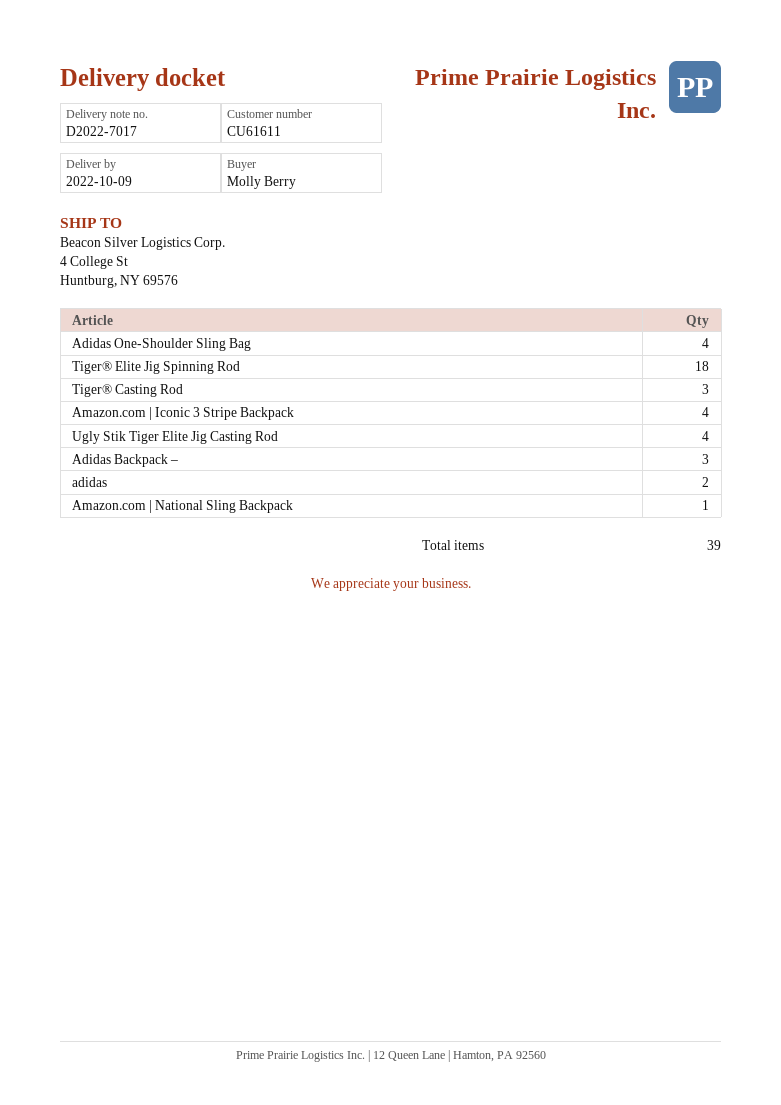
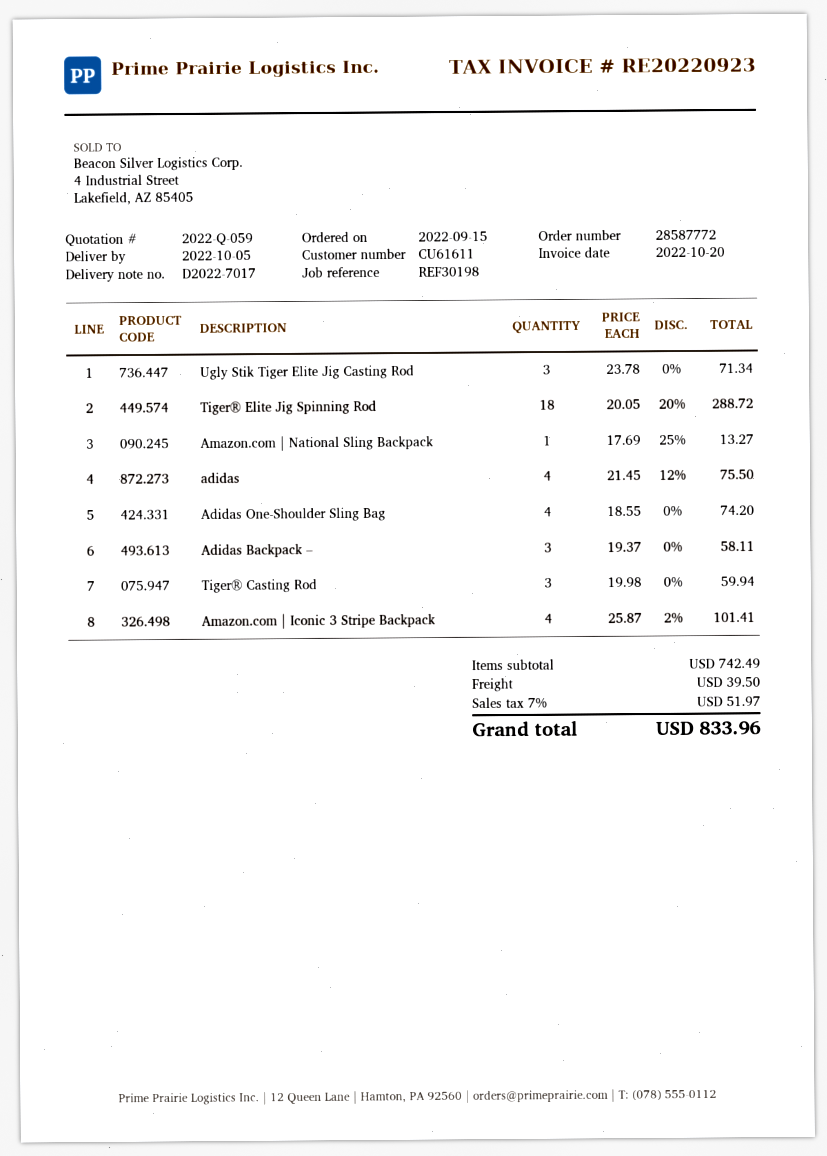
delivery date: 2022-10-09 -> 2022-10-05
Ugly Stik Tiger Elite Jig Casting Rod: 4 -> 3
adidas: 2 -> 4

